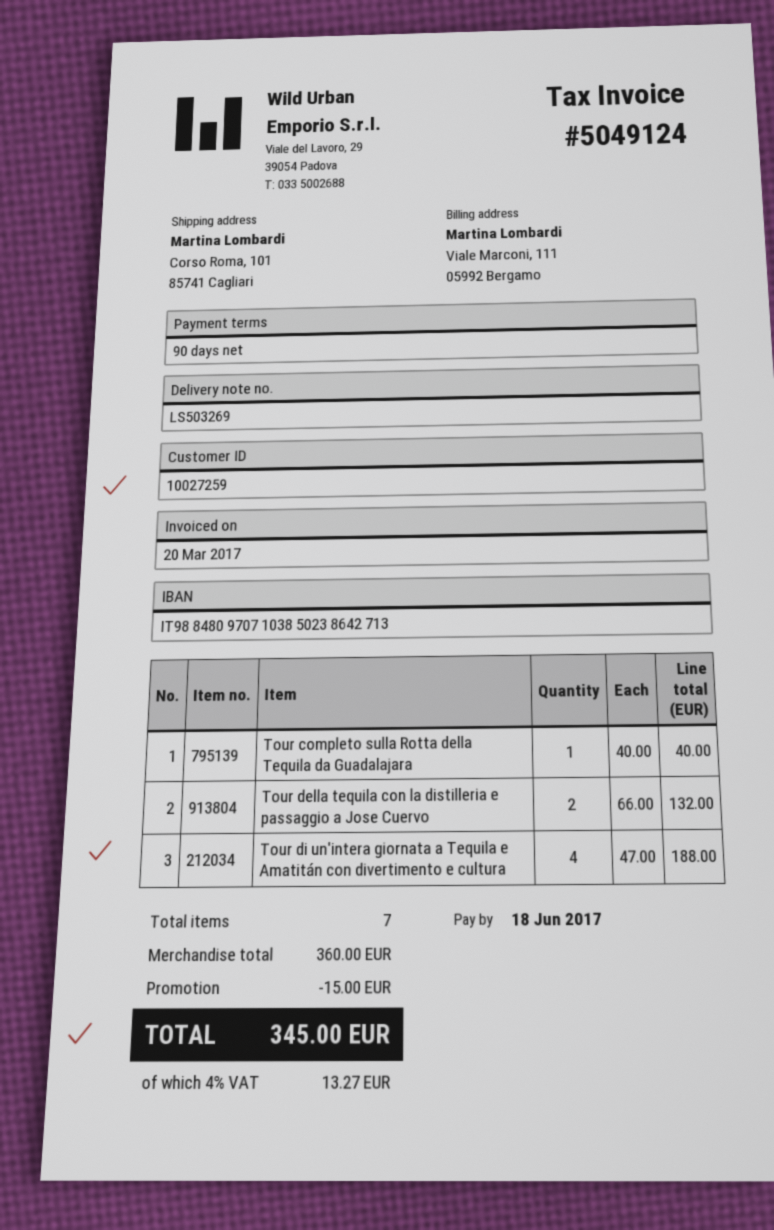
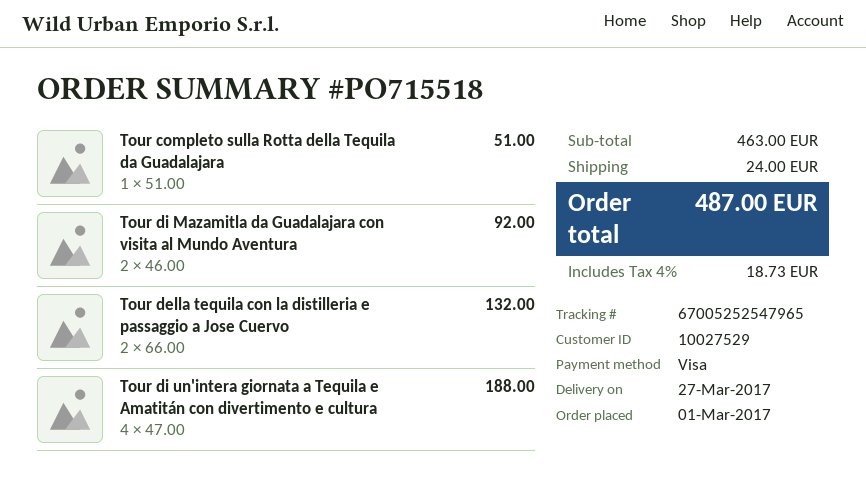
customer number: 10027259 -> 10027529
Tour completo sulla Rotta della Tequila da Guadalajara: 1 x 40.00 = 40.00 -> 1 x 51.00 = 51.00
Tour di Mazamitla da Guadalajara con visita al Mundo Aventura: none -> 2 x 46.00 = 92.00
subtotal: 360.00 -> 463.00
discount: 15.00 -> none
shipping: none -> 24.00
tax: 4% = 13.27 -> 4% = 18.73
total: 345.00 -> 487.00

